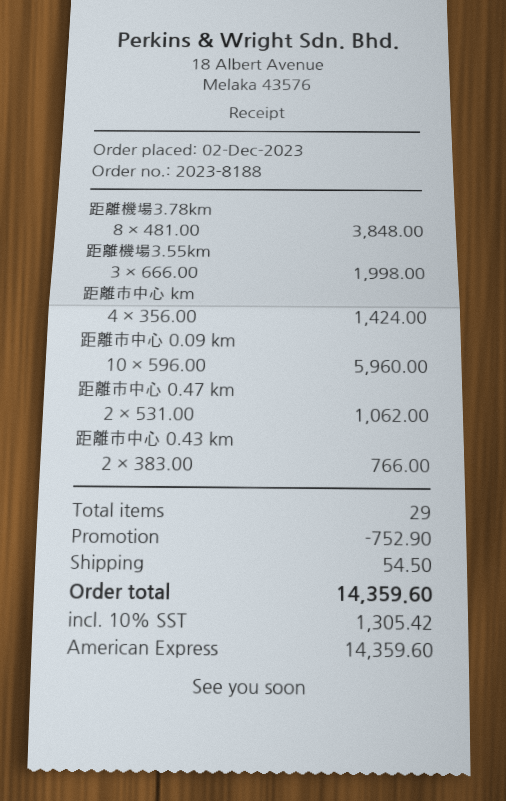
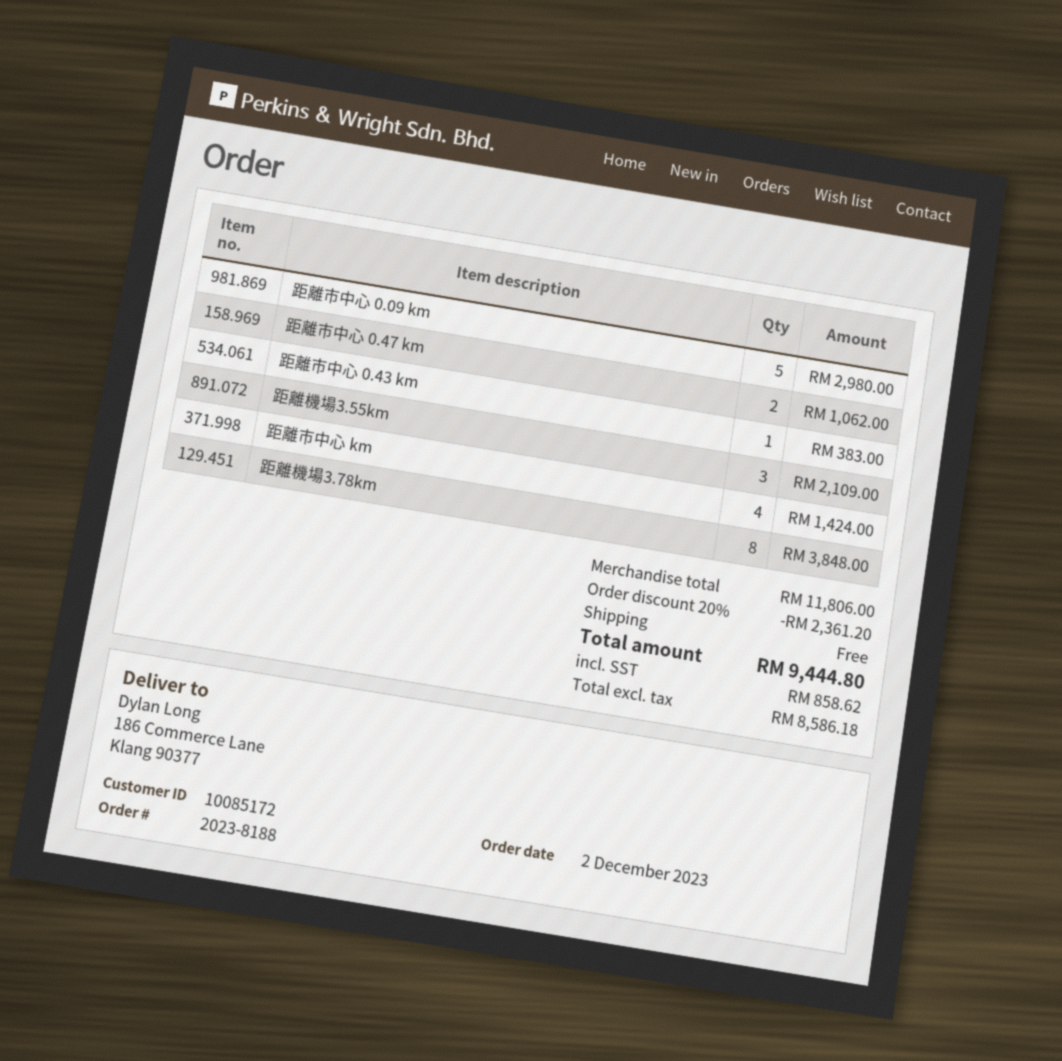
距離機場3.55km: 3 for 1998.00 -> 3 for 2109.00
距離市中心 0.09 km: 10 for 5960.00 -> 5 for 2980.00
距離市中心 0.43 km: 2 for 766.00 -> 1 for 383.00
discount: 752.90 -> 2361.20
shipping: 54.50 -> 0.00
tax: 1305.42 -> 858.62
total: 14359.60 -> 9444.80

